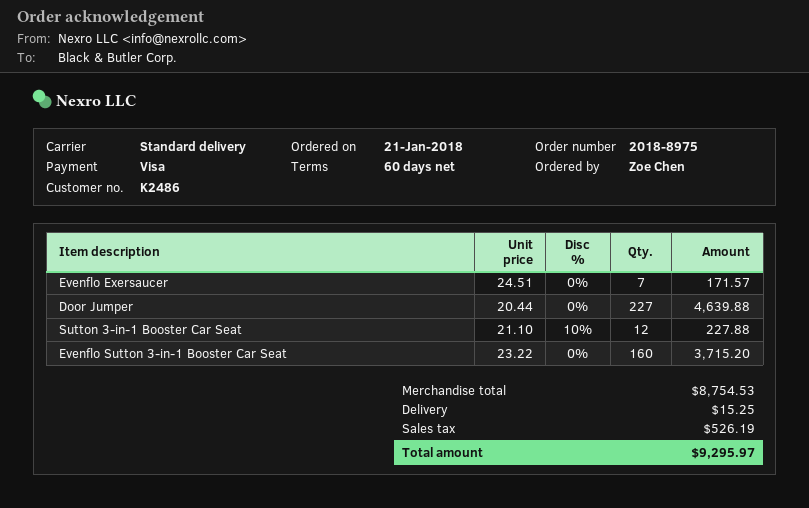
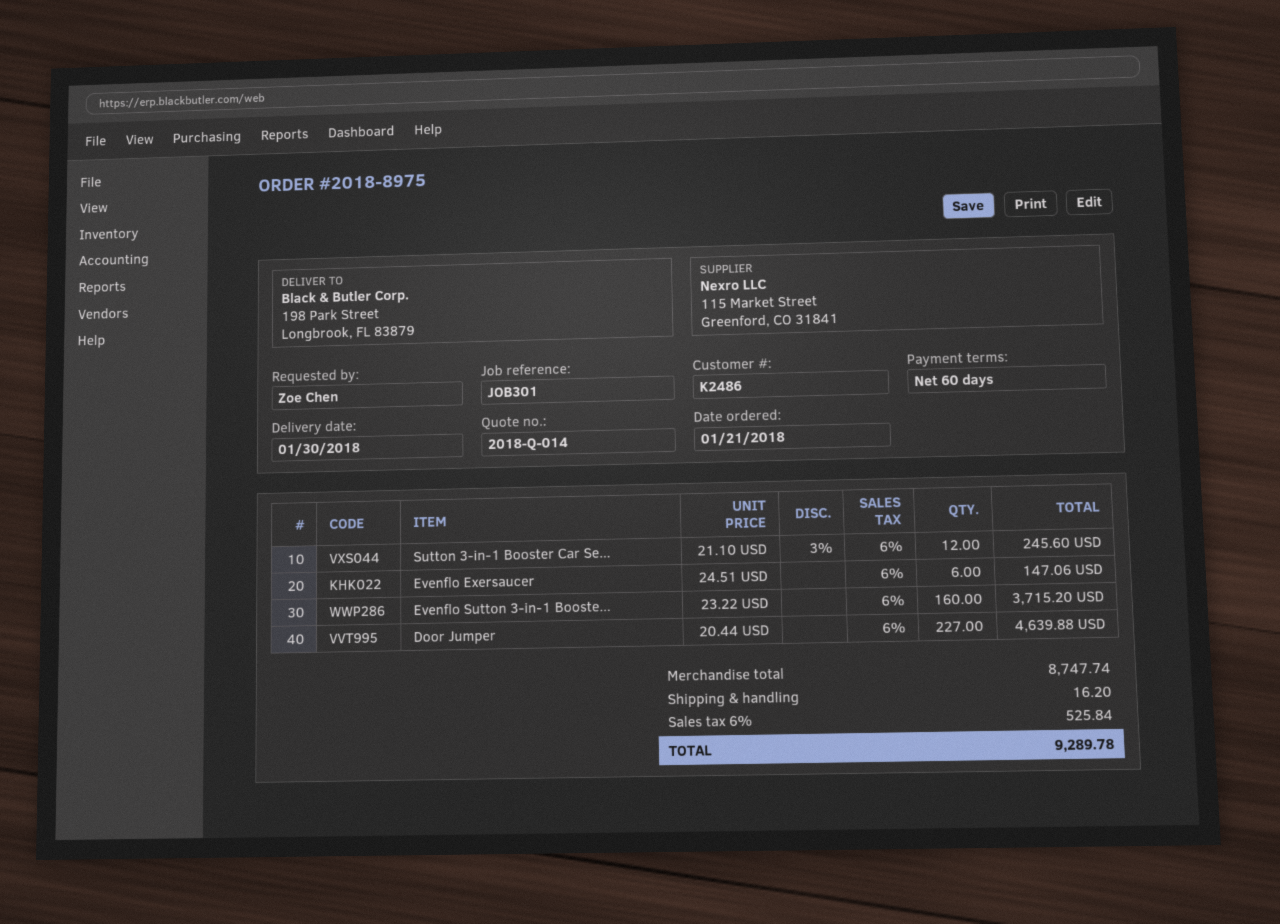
Evenflo Exersaucer: 7 x 24.51 = 171.57 -> 6 x 24.51 = 147.06
Sutton 3-in-1 Booster Car Seat: 12 x 21.10 - 10% = 227.88 -> 12 x 21.10 - 3% = 245.60
subtotal: 8754.53 -> 8747.74
shipping: 15.25 -> 16.20
tax: 526.19 -> 525.84
total: 9295.97 -> 9289.78

